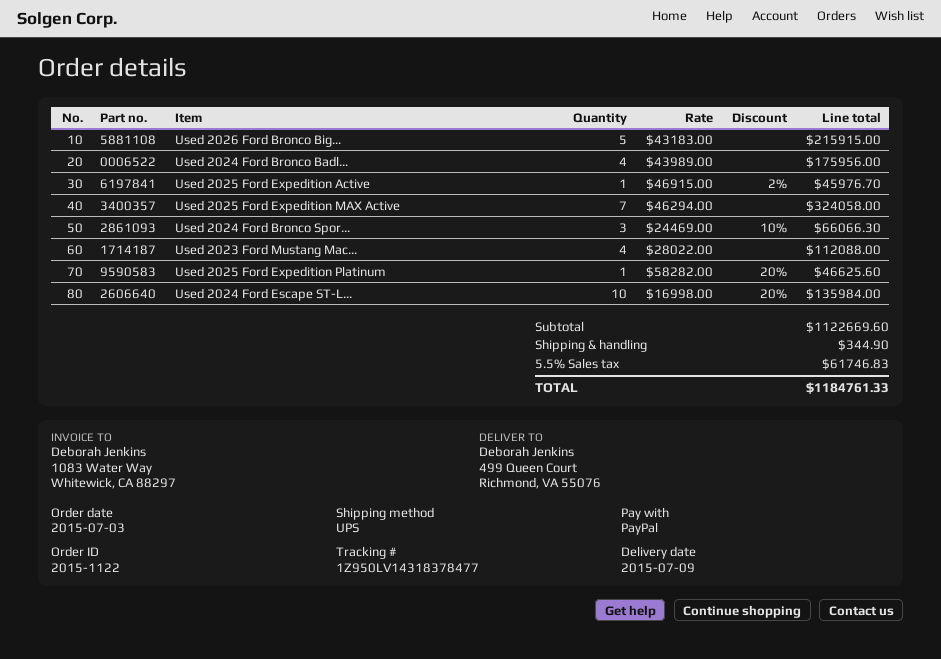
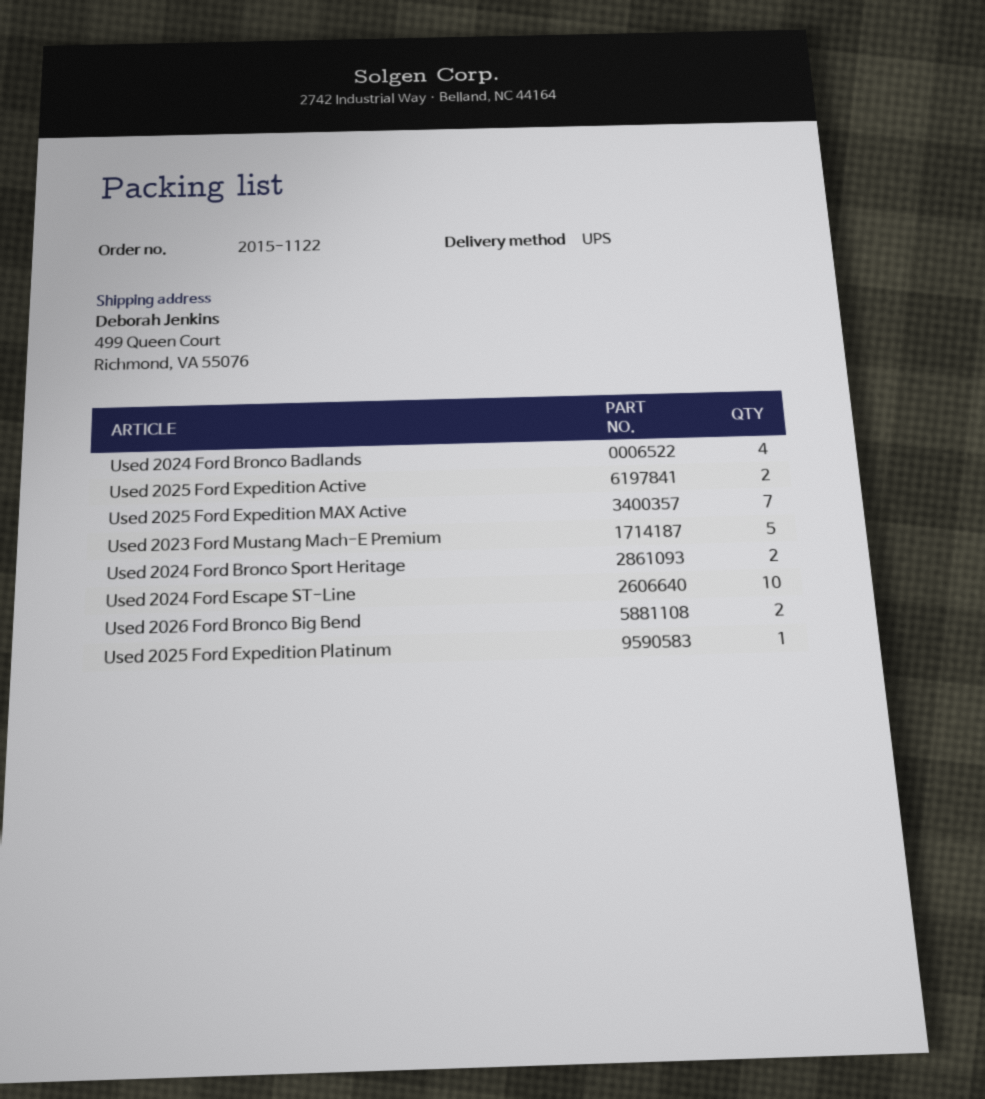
Used 2026 Ford Bronco Big...: 5 -> 2
Used 2025 Ford Expedition Active: 1 -> 2
Used 2024 Ford Bronco Spor...: 3 -> 2
Used 2023 Ford Mustang Mac...: 4 -> 5

